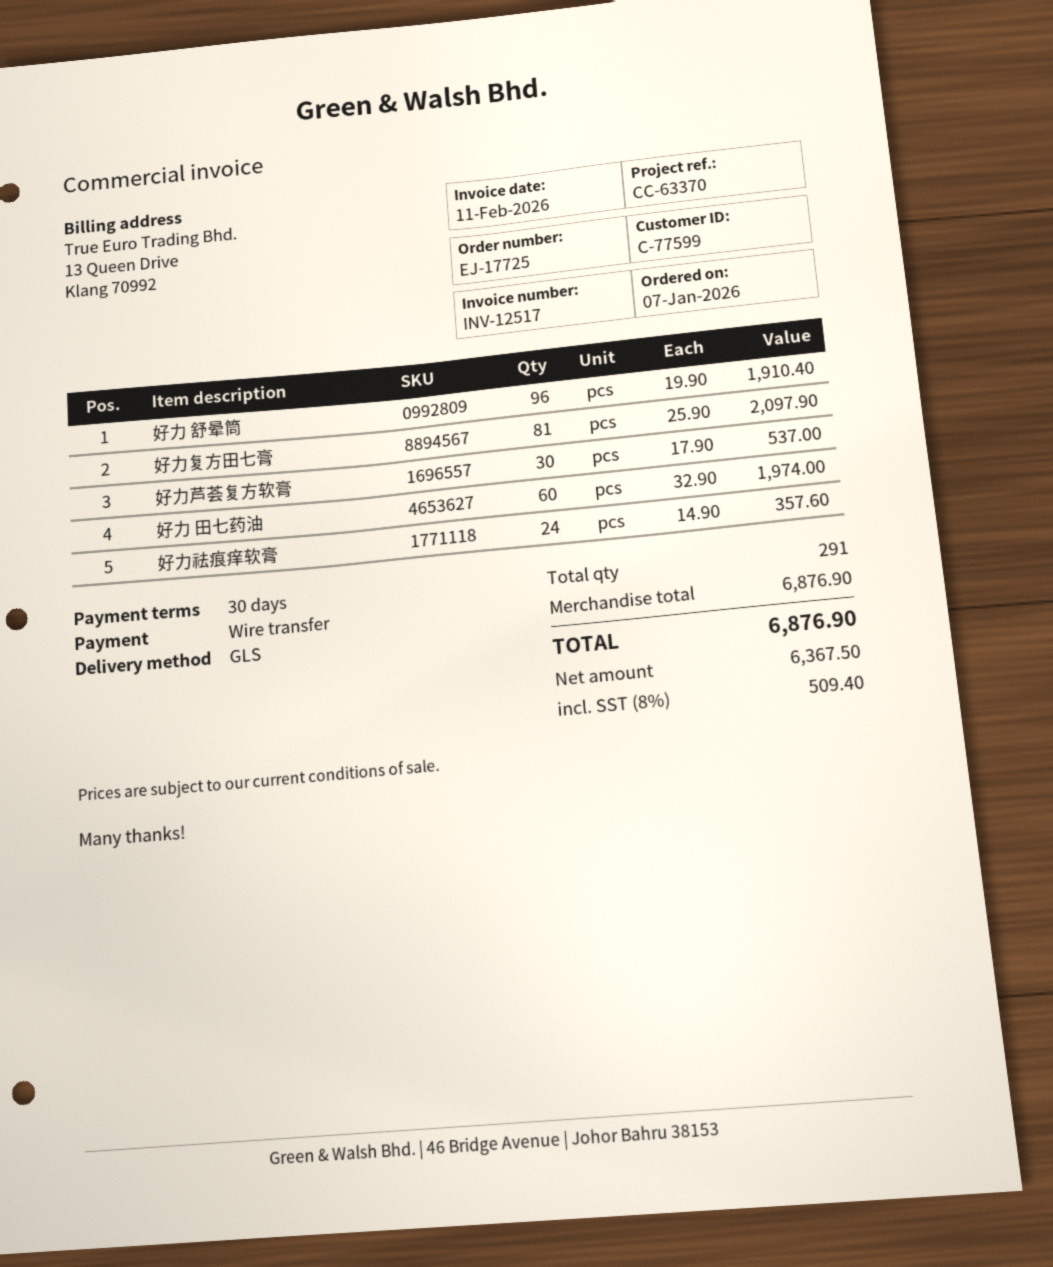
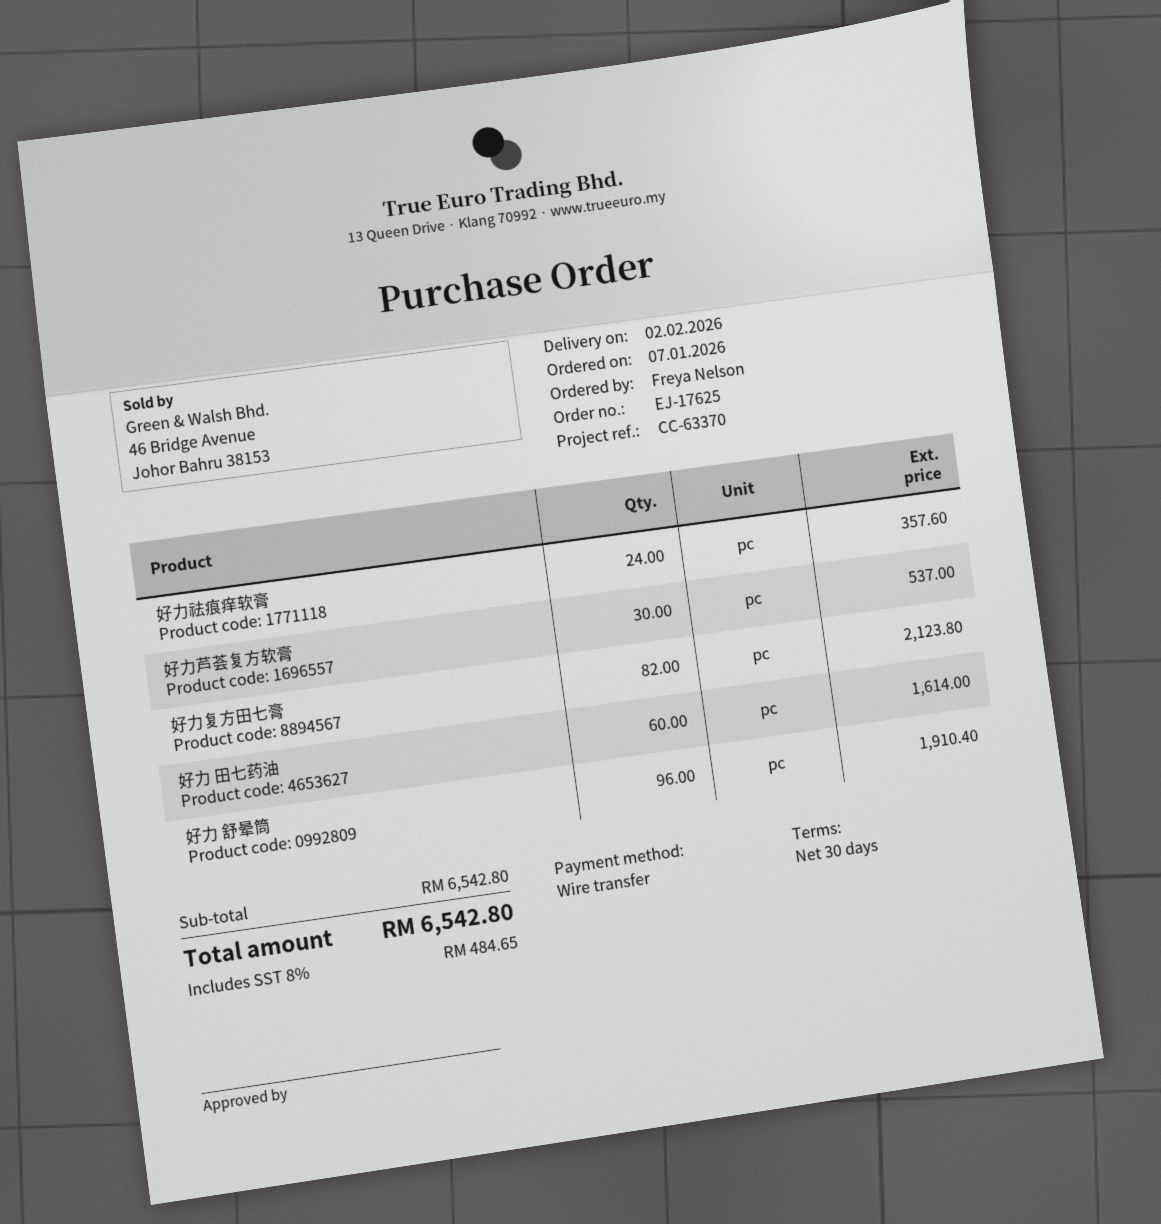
order number: EJ-17725 -> EJ-17625
好力复方田七膏: 81 for 2097.90 -> 82 for 2123.80
好力 田七药油: 60 for 1974.00 -> 60 for 1614.00
subtotal: 6876.90 -> 6542.80
tax: 8% = 509.40 -> 8% = 484.65
total: 6876.90 -> 6542.80

